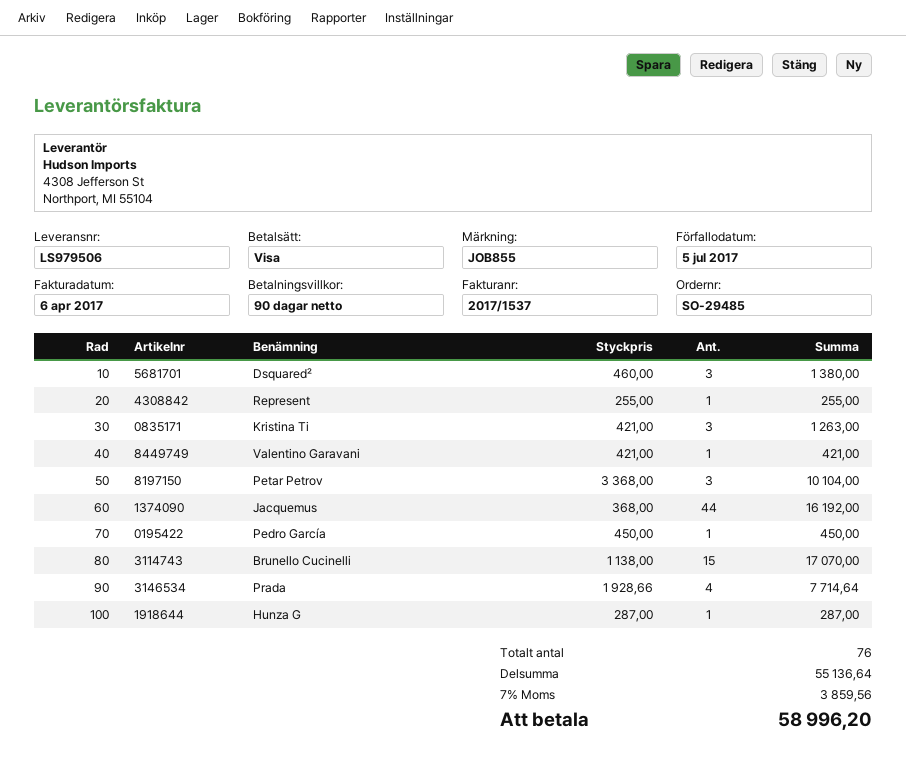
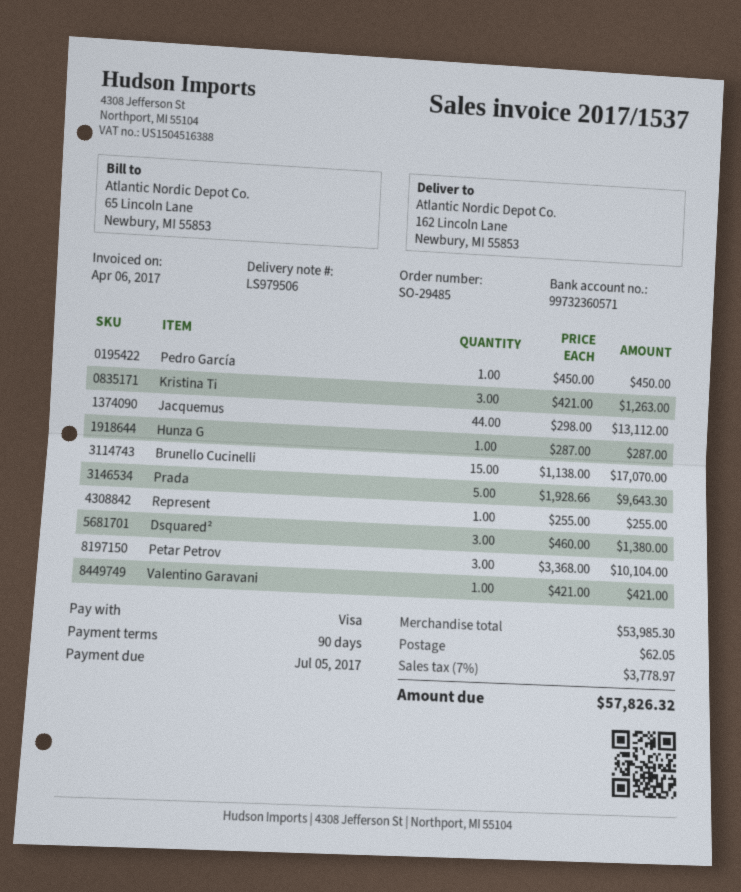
Jacquemus: 44 x 368.00 = 16192.00 -> 44 x 298.00 = 13112.00
Prada: 4 x 1928.66 = 7714.64 -> 5 x 1928.66 = 9643.30
subtotal: 55136.64 -> 53985.30
shipping: none -> 62.05
tax: 7% = 3859.56 -> 7% = 3778.97
total: 58996.20 -> 57826.32

